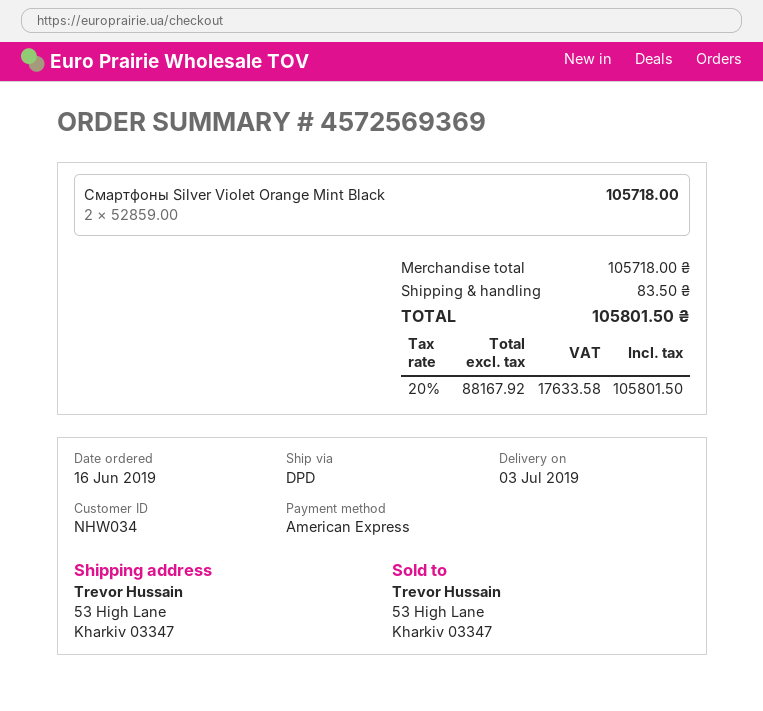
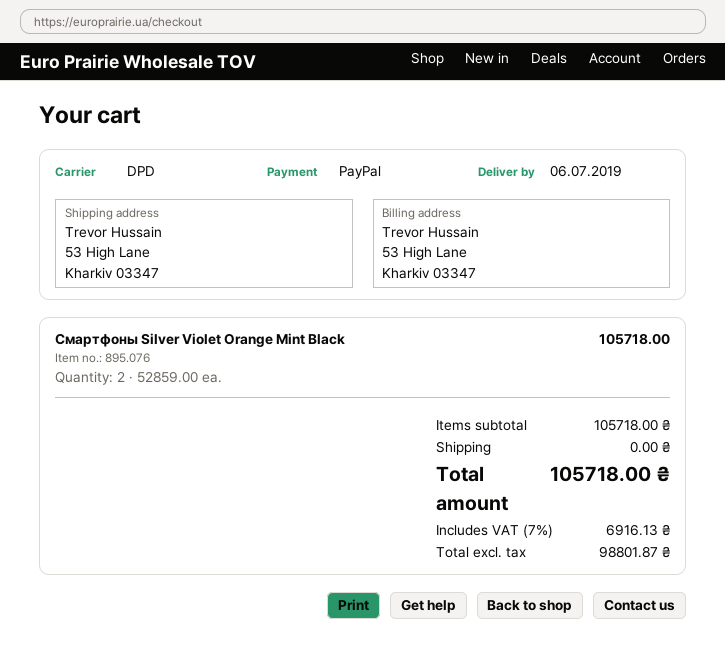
delivery date: 2019-07-03 -> 2019-07-06
payment method: American Express -> PayPal
shipping: 83.50 -> 0.00
net: 88167.92 -> 98801.87
tax: 20% = 17633.58 -> 7% = 6916.13
total: 105801.50 -> 105718.00

